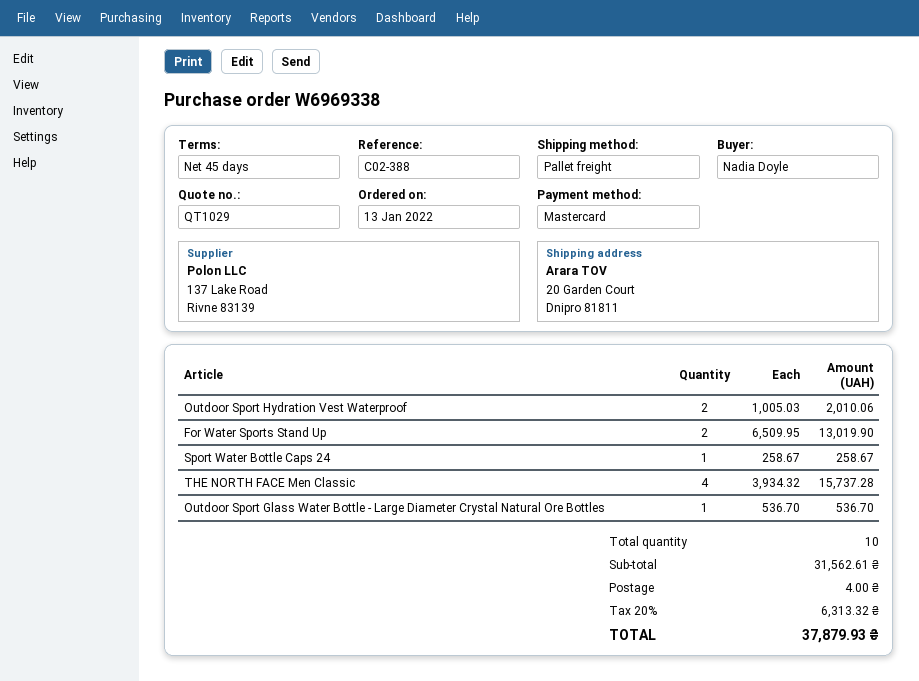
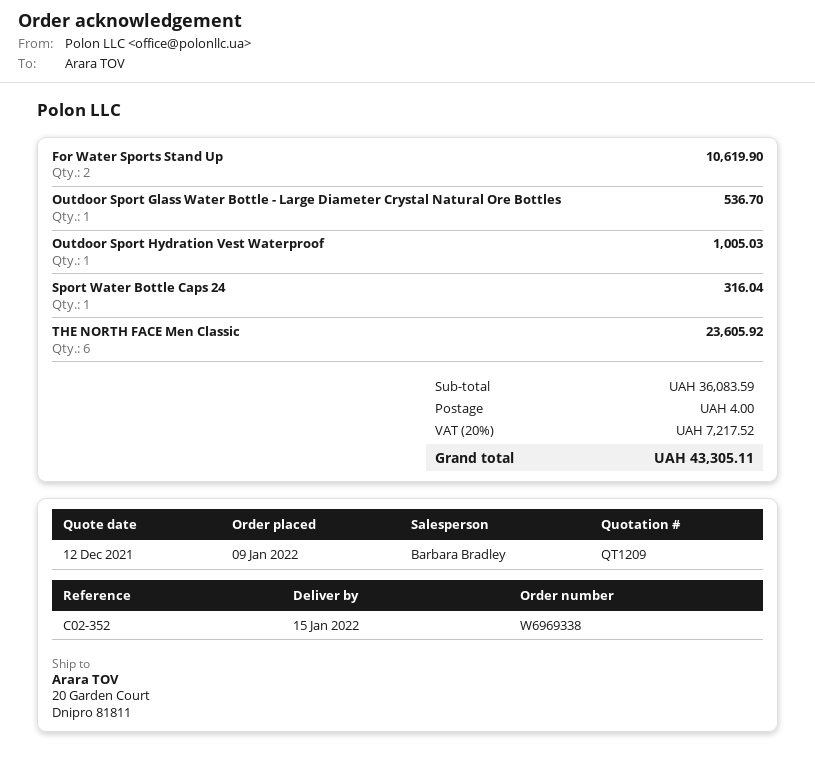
quote number: QT1029 -> QT1209
order date: 2022-01-13 -> 2022-01-09
reference: C02-388 -> C02-352
Outdoor Sport Hydration Vest Waterproof: 2 for 2010.06 -> 1 for 1005.03
For Water Sports Stand Up: 2 for 13019.90 -> 2 for 10619.90
Sport Water Bottle Caps 24: 1 for 258.67 -> 1 for 316.04
THE NORTH FACE Men Classic: 4 for 15737.28 -> 6 for 23605.92
subtotal: 31562.61 -> 36083.59
tax: 20% = 6313.32 -> 20% = 7217.52
total: 37879.93 -> 43305.11

